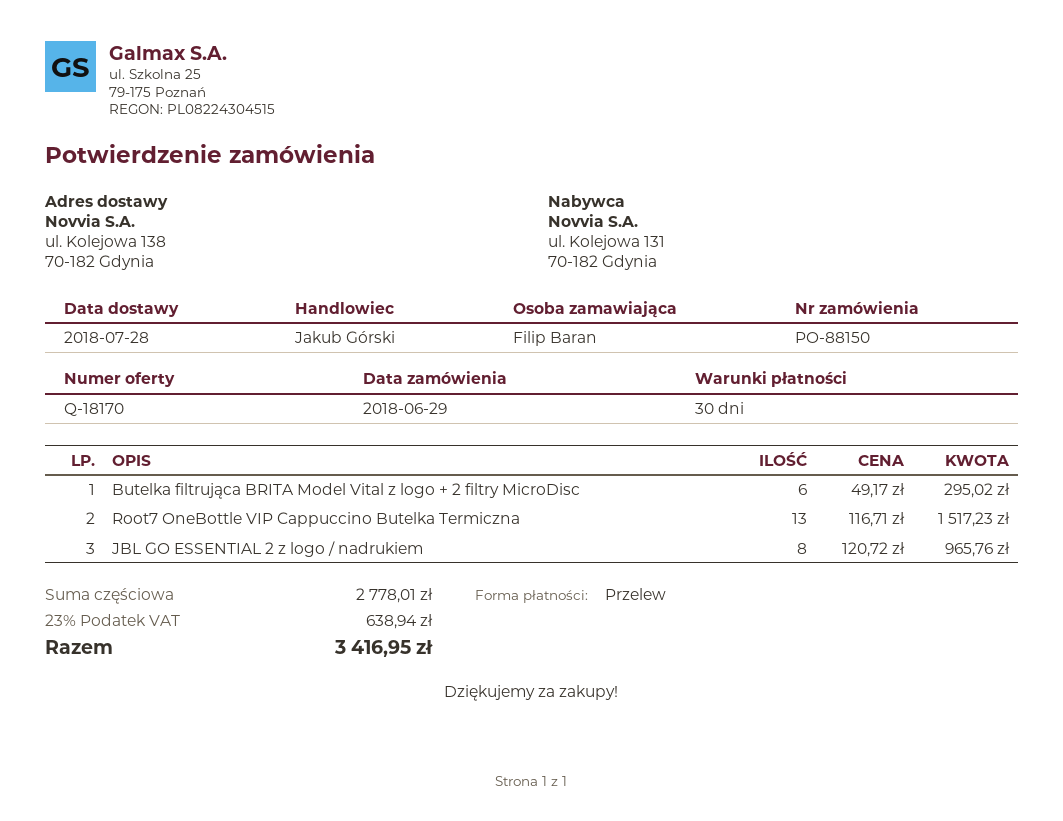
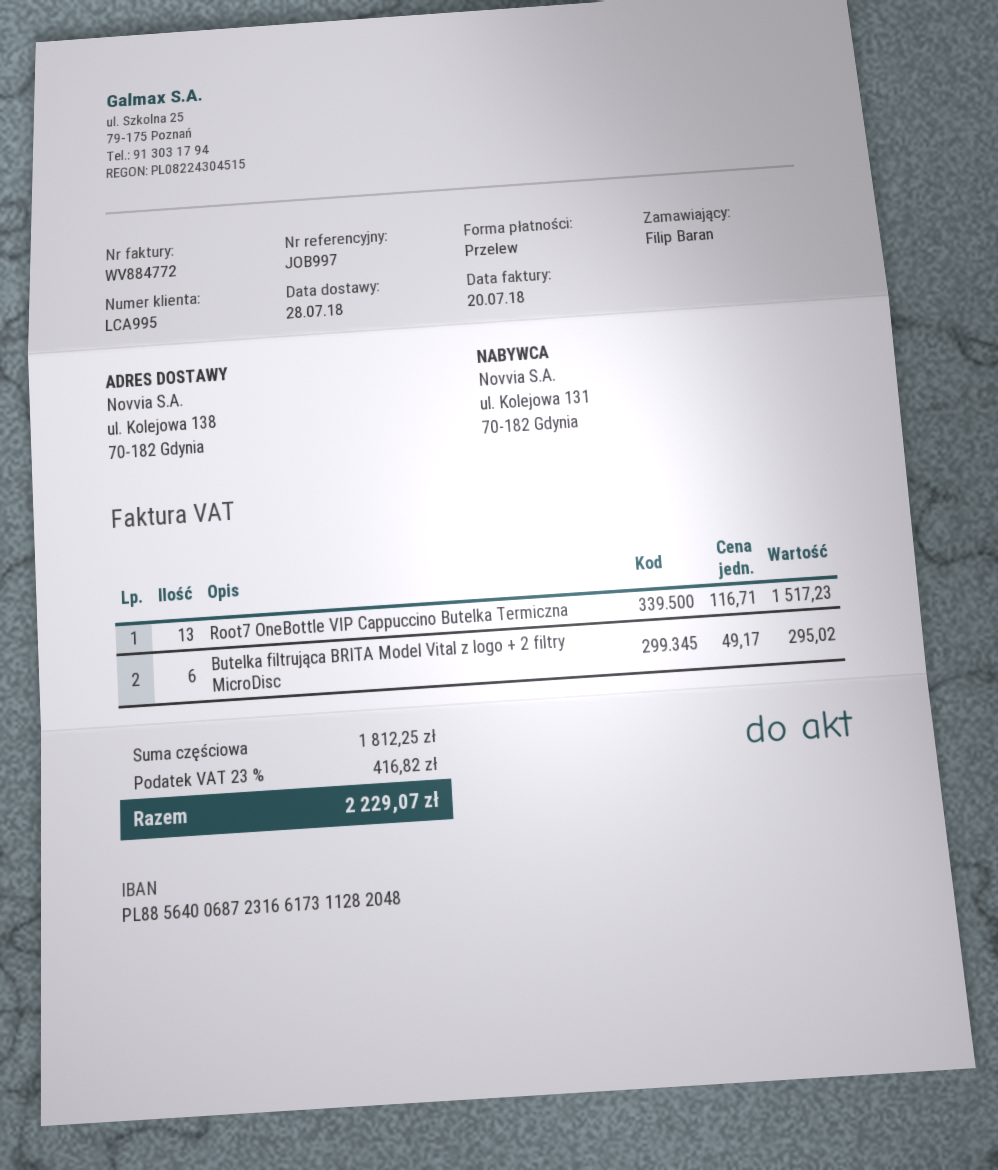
JBL GO ESSENTIAL 2 z logo / nadrukiem: 8 x 120.72 = 965.76 -> none
subtotal: 2778.01 -> 1812.25
tax: 23% = 638.94 -> 23% = 416.82
total: 3416.95 -> 2229.07

